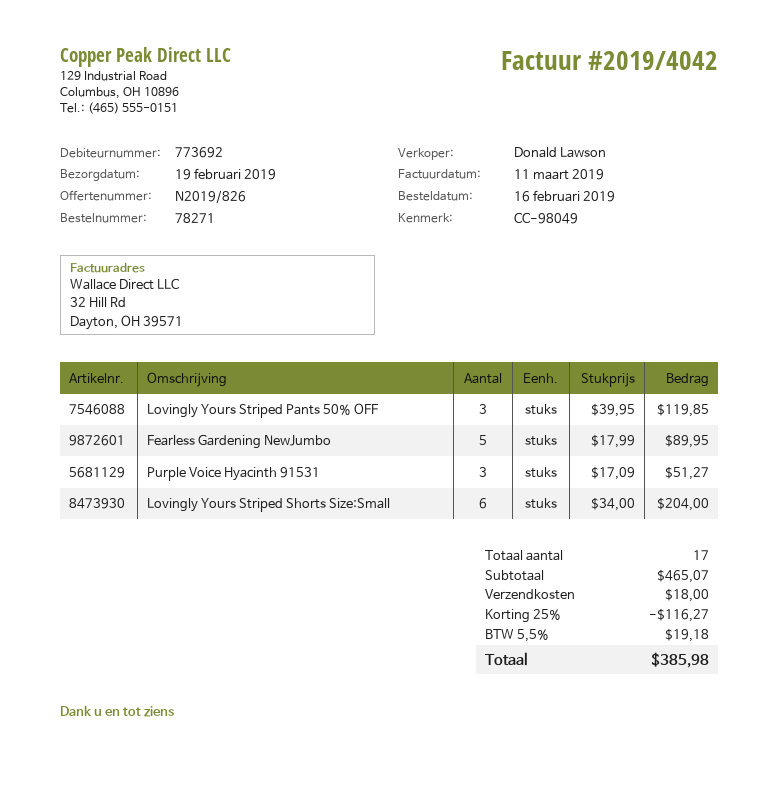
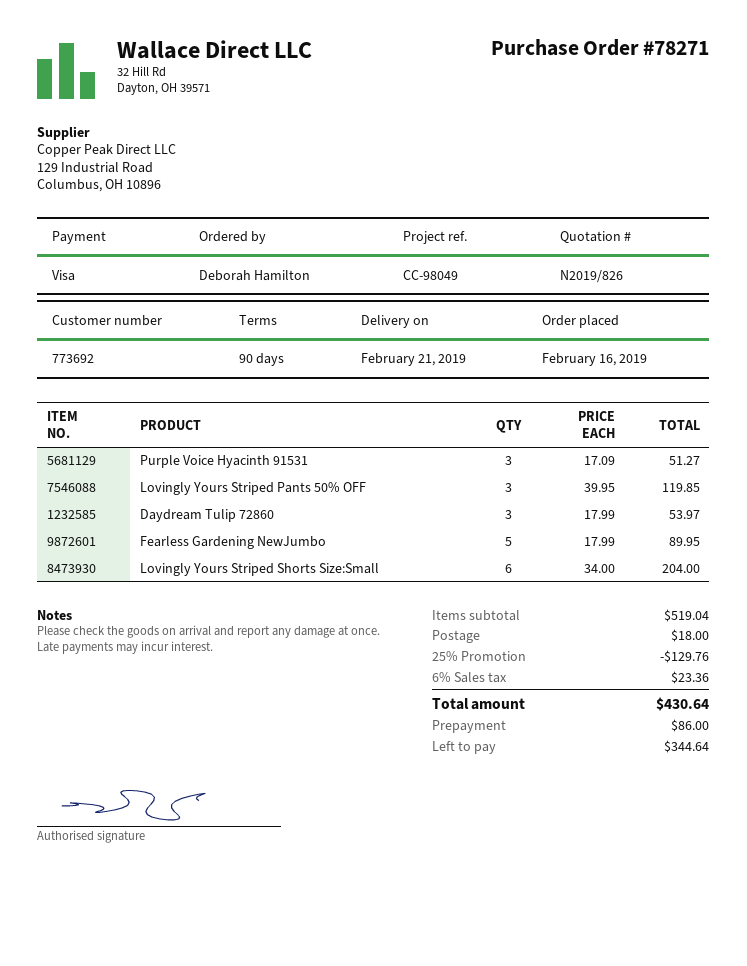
delivery date: 2019-02-19 -> 2019-02-21
Daydream Tulip 72860: none -> 3 x 17.99 = 53.97
subtotal: 465.07 -> 519.04
discount: 25% = 116.27 -> 25% = 129.76
tax: 5.5% = 19.18 -> 6% = 23.36
total: 385.98 -> 430.64

